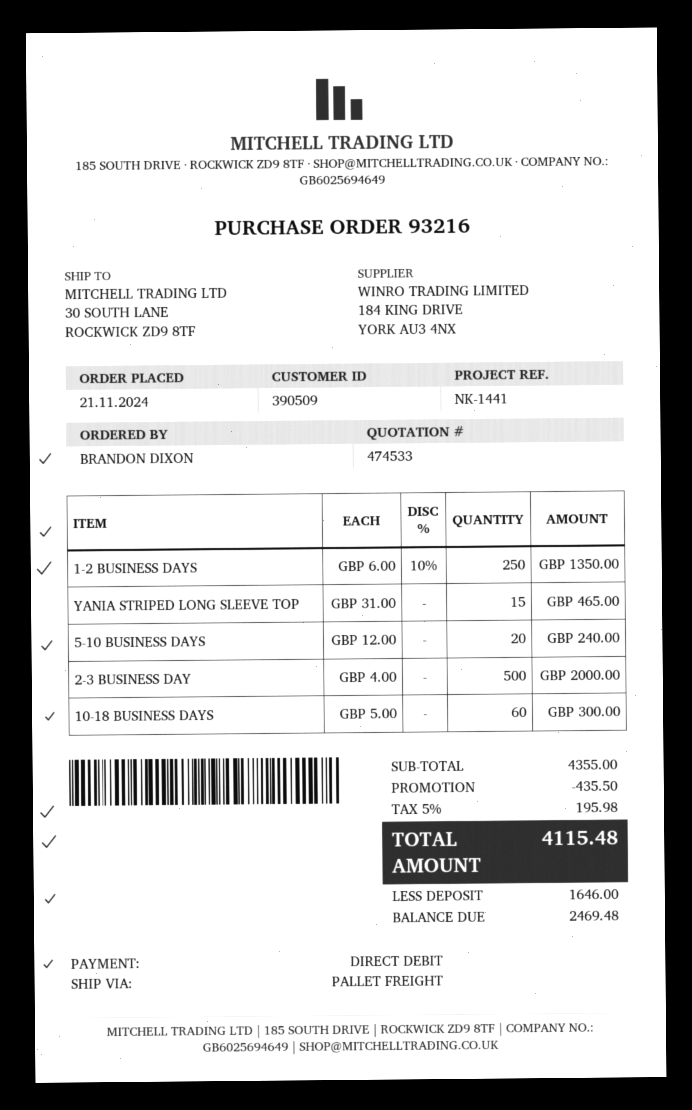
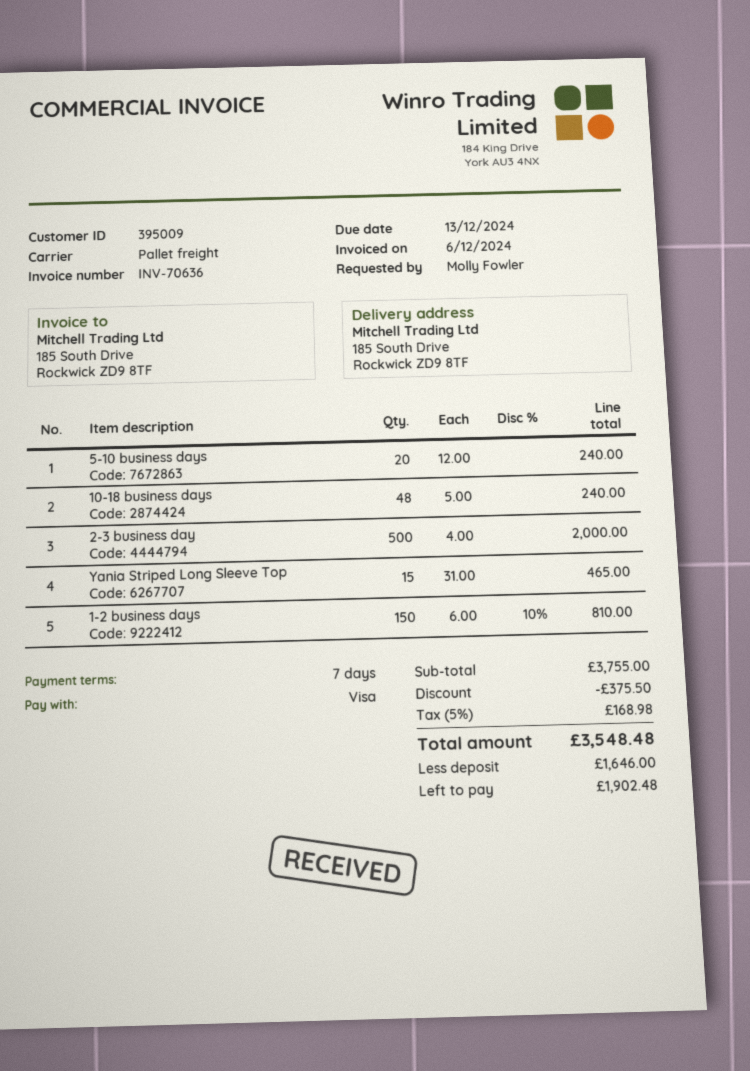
customer number: 390509 -> 395009
ordered by: BRANDON DIXON -> Molly Fowler
payment method: direct debit -> Visa
ship to: 30 SOUTH LANE, ROCKWICK ZD9 8TF -> 185 South Drive, Rockwick ZD9 8TF
1-2 BUSINESS DAYS: 250 x 6.00 - 10% = 1350.00 -> 150 x 6.00 - 10% = 810.00
10-18 BUSINESS DAYS: 60 x 5.00 = 300.00 -> 48 x 5.00 = 240.00
subtotal: 4355.00 -> 3755.00
discount: 435.50 -> 375.50
tax: 5% = 195.98 -> 5% = 168.98
total: 4115.48 -> 3548.48
balance: 2469.48 -> 1902.48

